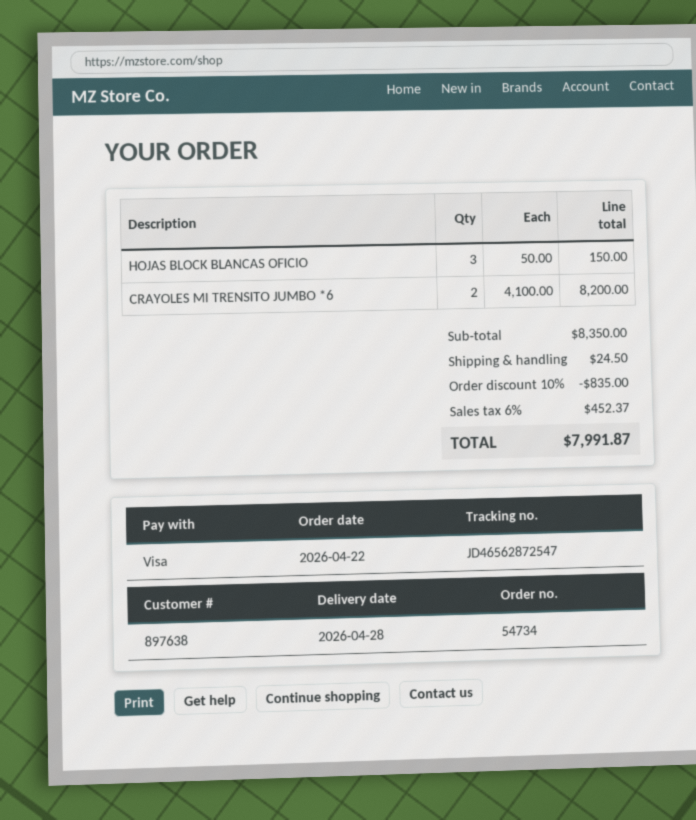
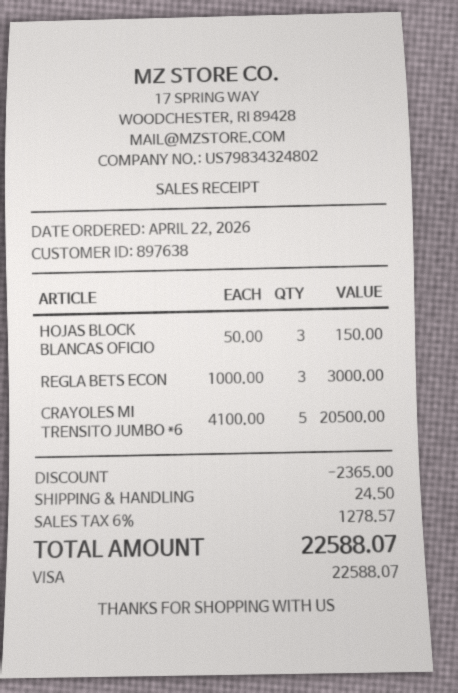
CRAYOLES MI TRENSITO JUMBO *6: 2 x 4100.00 = 8200.00 -> 5 x 4100.00 = 20500.00
REGLA BETS ECON: none -> 3 x 1000.00 = 3000.00
discount: 835.00 -> 2365.00
tax: 6% = 452.37 -> 6% = 1278.57
total: 7991.87 -> 22588.07

